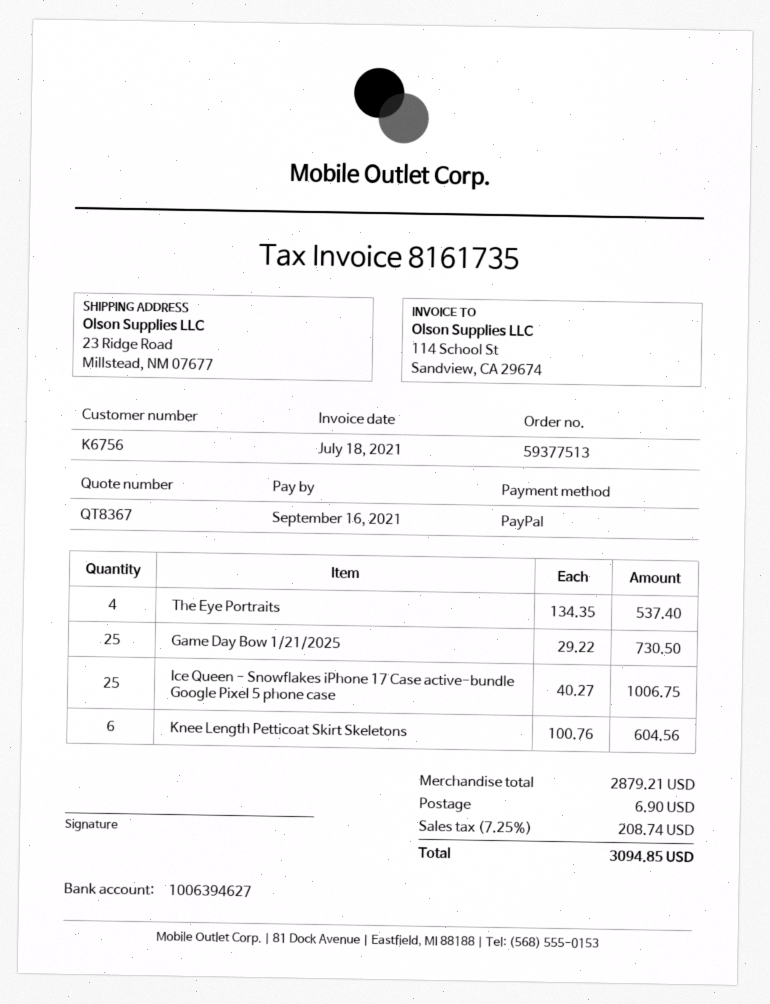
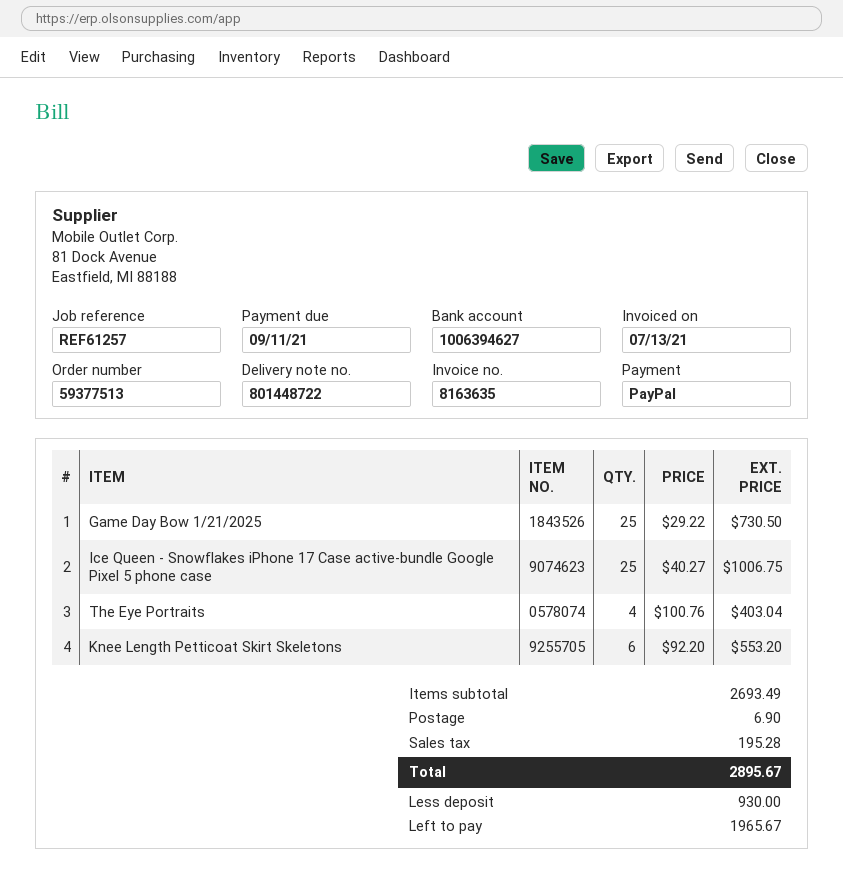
invoice number: 8161735 -> 8163635
invoice date: 2021-07-18 -> 2021-07-13
due date: 2021-09-16 -> 2021-09-11
The Eye Portraits: 4 x 134.35 = 537.40 -> 4 x 100.76 = 403.04
Knee Length Petticoat Skirt Skeletons: 6 x 100.76 = 604.56 -> 6 x 92.20 = 553.20
subtotal: 2879.21 -> 2693.49
tax: 208.74 -> 195.28
total: 3094.85 -> 2895.67

